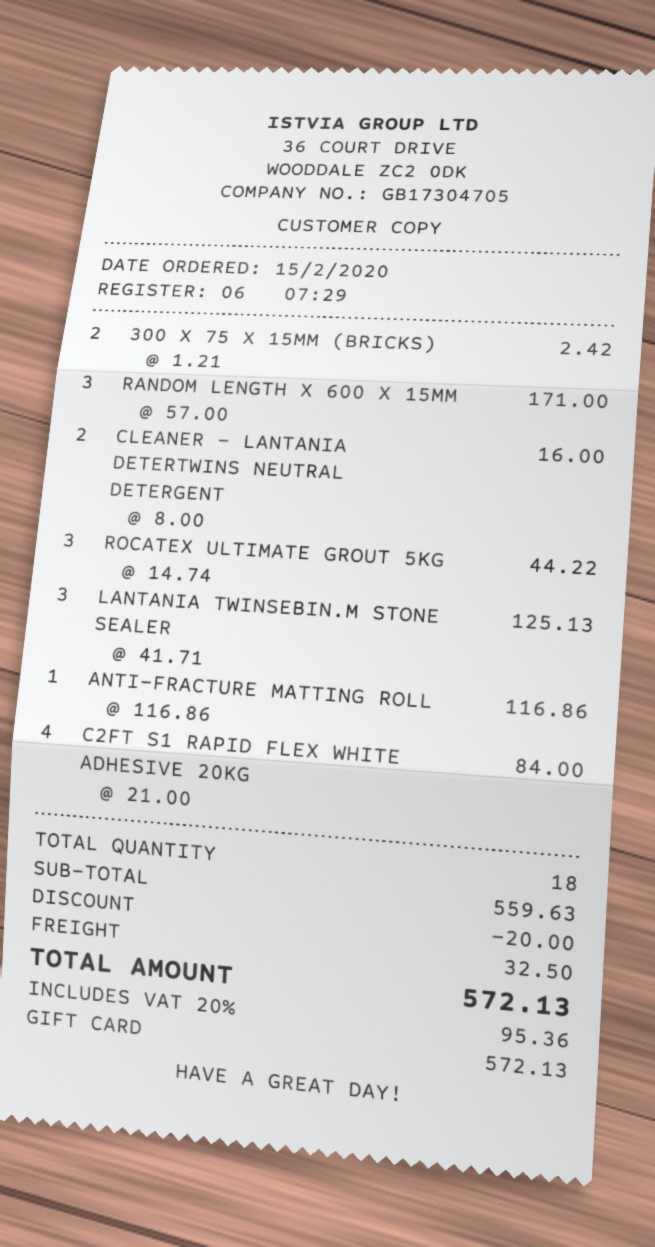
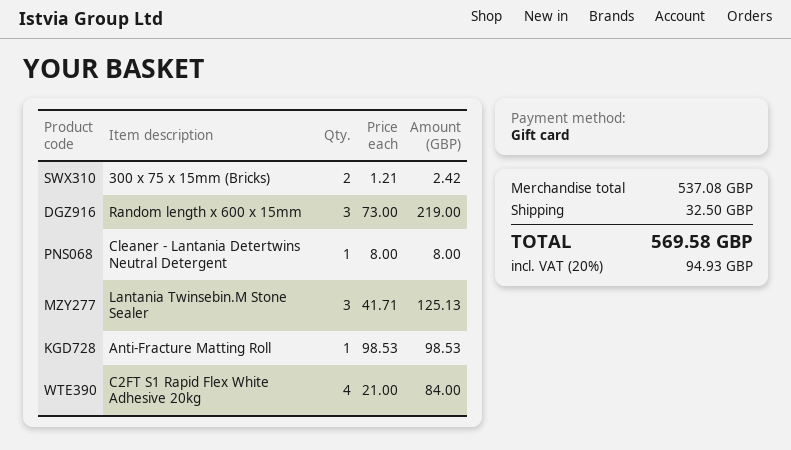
RANDOM LENGTH X 600 X 15MM: 3 x 57.00 = 171.00 -> 3 x 73.00 = 219.00
CLEANER - LANTANIA DETERTWINS NEUTRAL DETERGENT: 2 x 8.00 = 16.00 -> 1 x 8.00 = 8.00
ROCATEX ULTIMATE GROUT 5KG: 3 x 14.74 = 44.22 -> none
ANTI-FRACTURE MATTING ROLL: 1 x 116.86 = 116.86 -> 1 x 98.53 = 98.53
subtotal: 559.63 -> 537.08
discount: 20.00 -> none
tax: 20% = 95.36 -> 20% = 94.93
total: 572.13 -> 569.58

